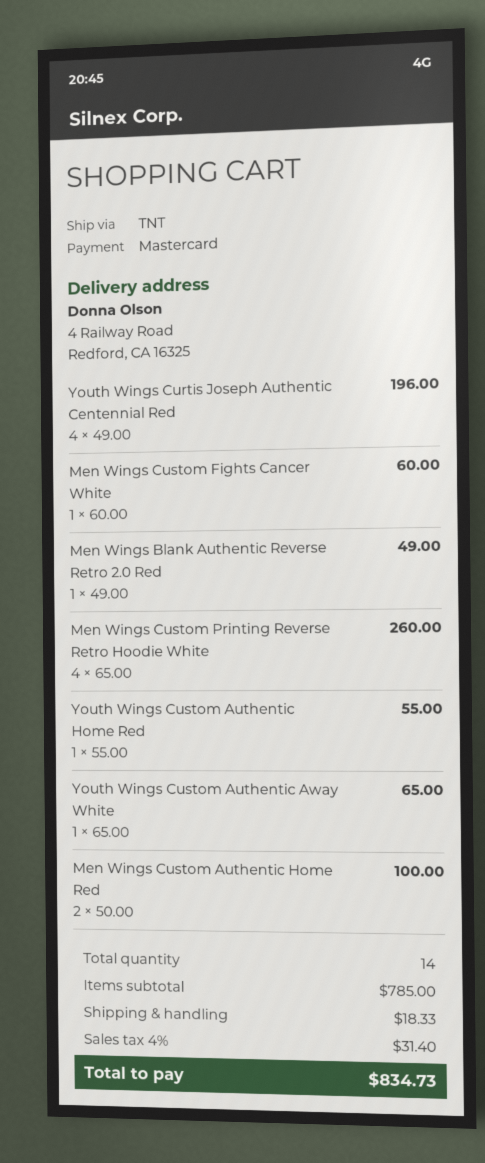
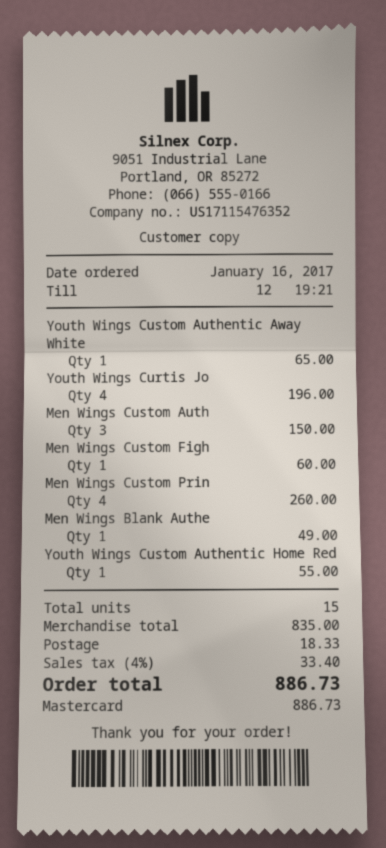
Men Wings Custom Authentic Home Red: 2 for 100.00 -> 3 for 150.00
total quantity: 14 -> 15
subtotal: 785.00 -> 835.00
tax: 4% = 31.40 -> 4% = 33.40
total: 834.73 -> 886.73

